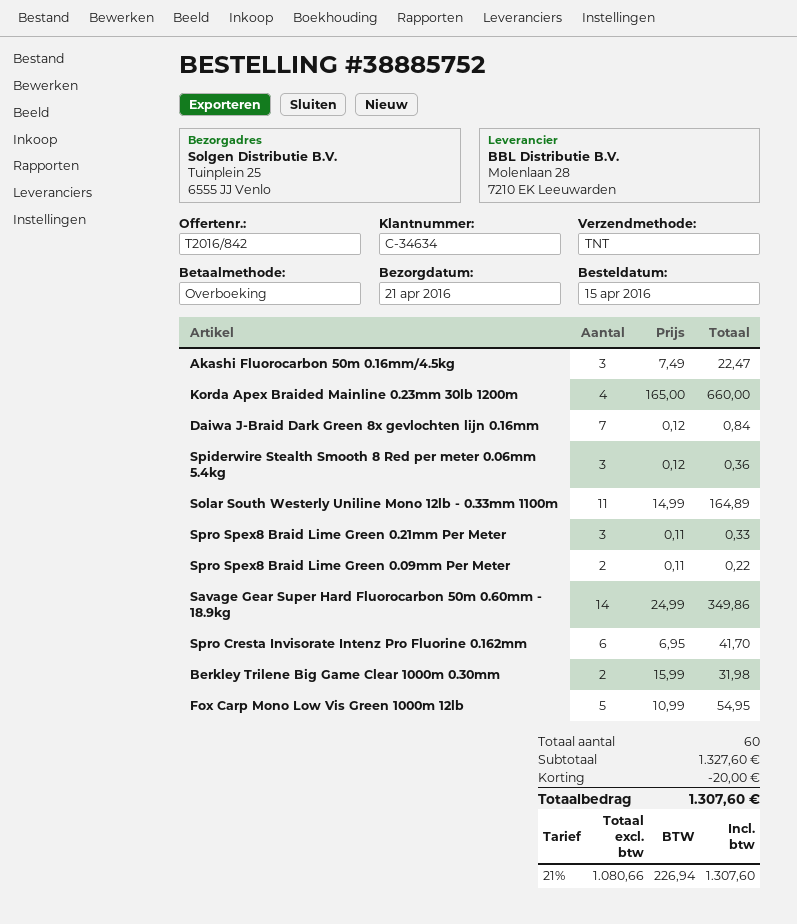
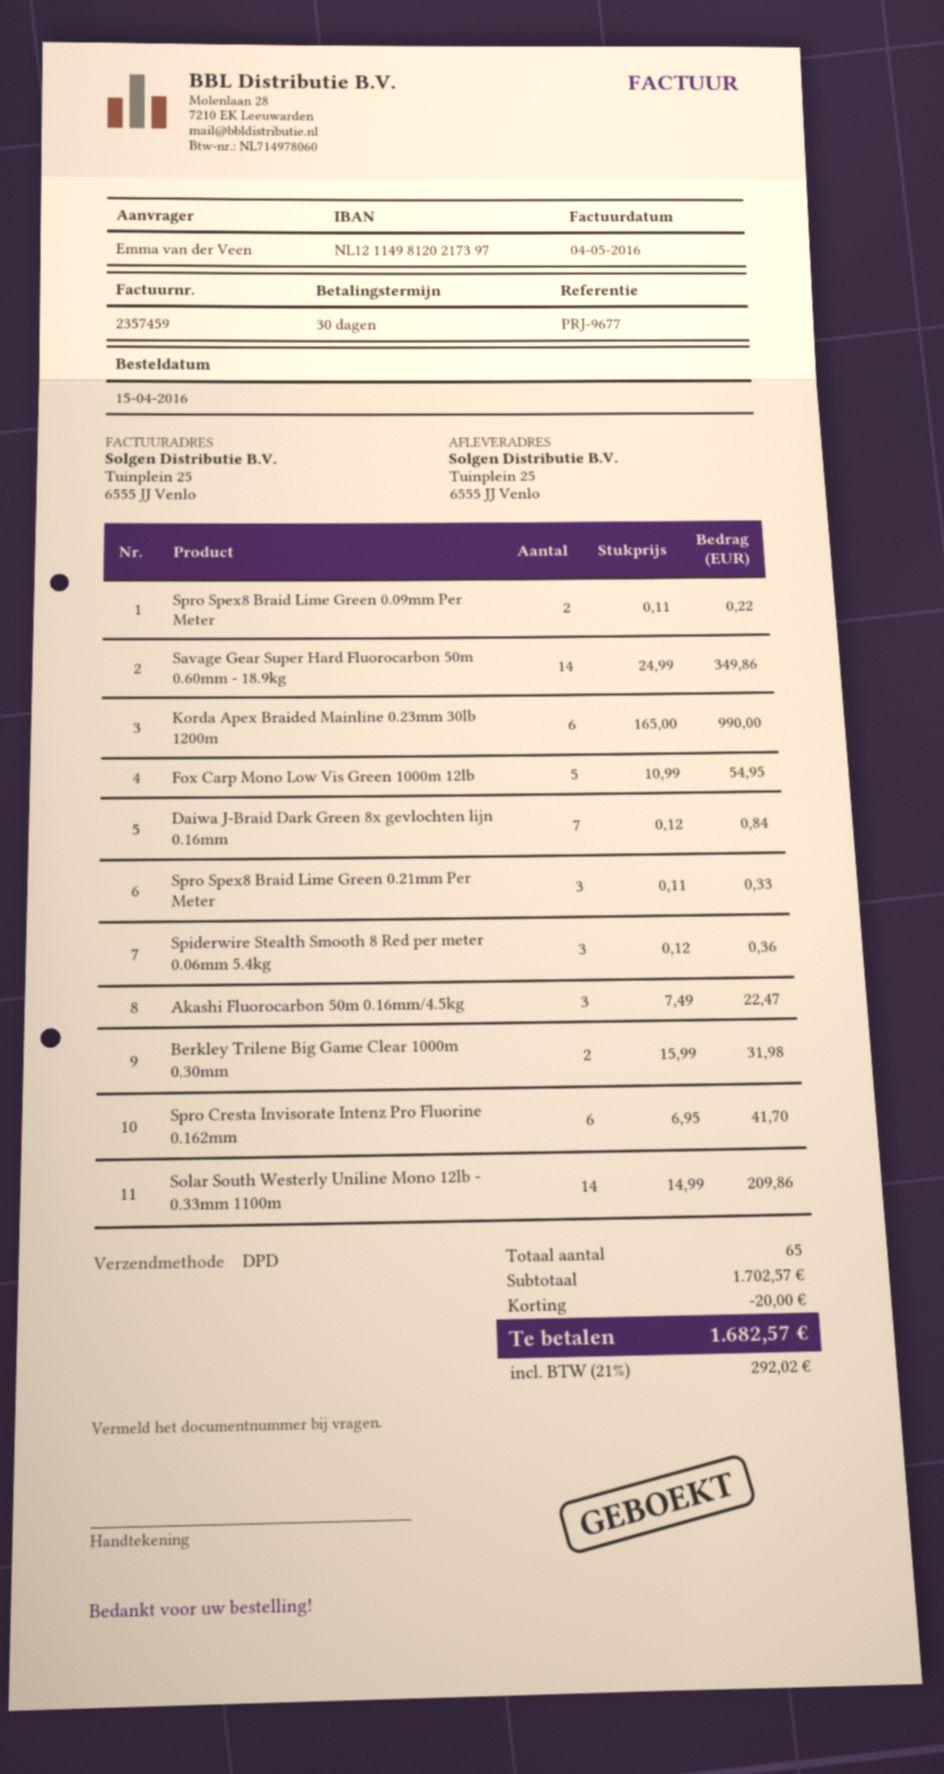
shipping method: TNT -> DPD
Korda Apex Braided Mainline 0.23mm 30lb 1200m: 4 x 165.00 = 660.00 -> 6 x 165.00 = 990.00
Solar South Westerly Uniline Mono 12lb - 0.33mm 1100m: 11 x 14.99 = 164.89 -> 14 x 14.99 = 209.86
total quantity: 60 -> 65
subtotal: 1327.60 -> 1702.57
tax: 21% = 226.94 -> 21% = 292.02
total: 1307.60 -> 1682.57

